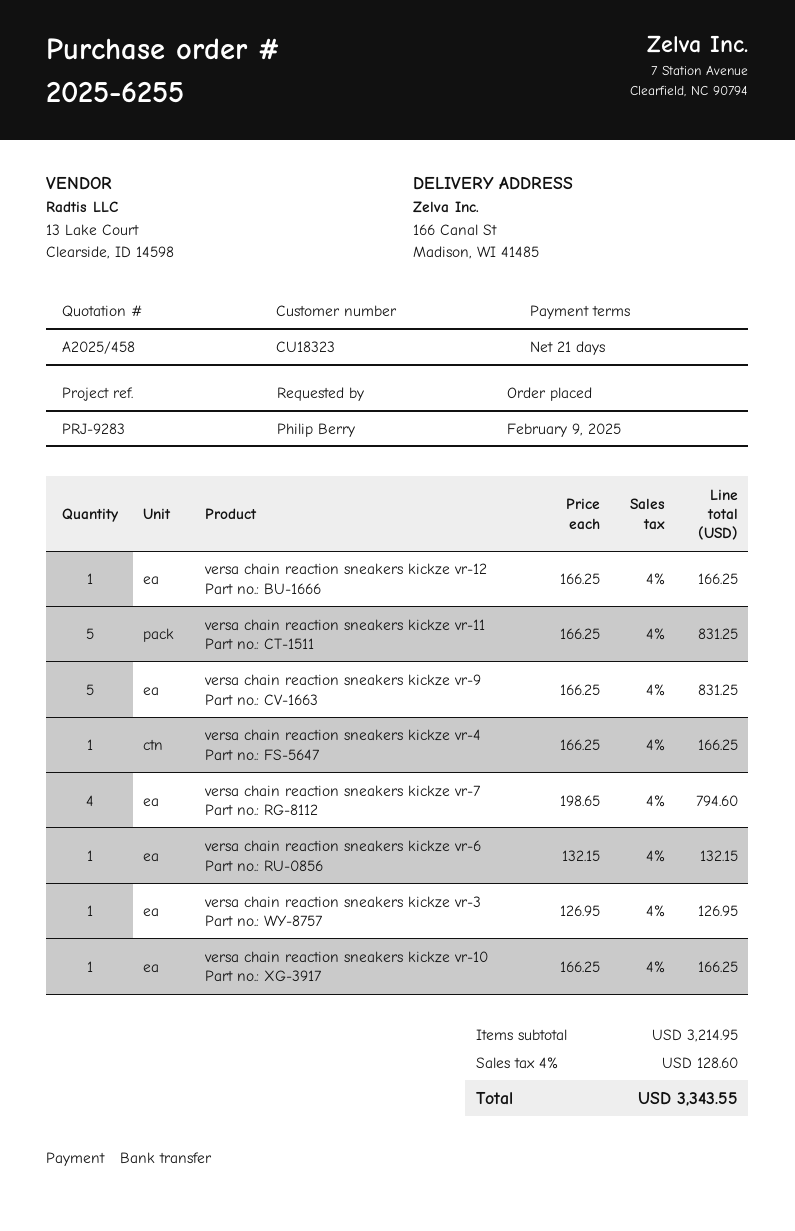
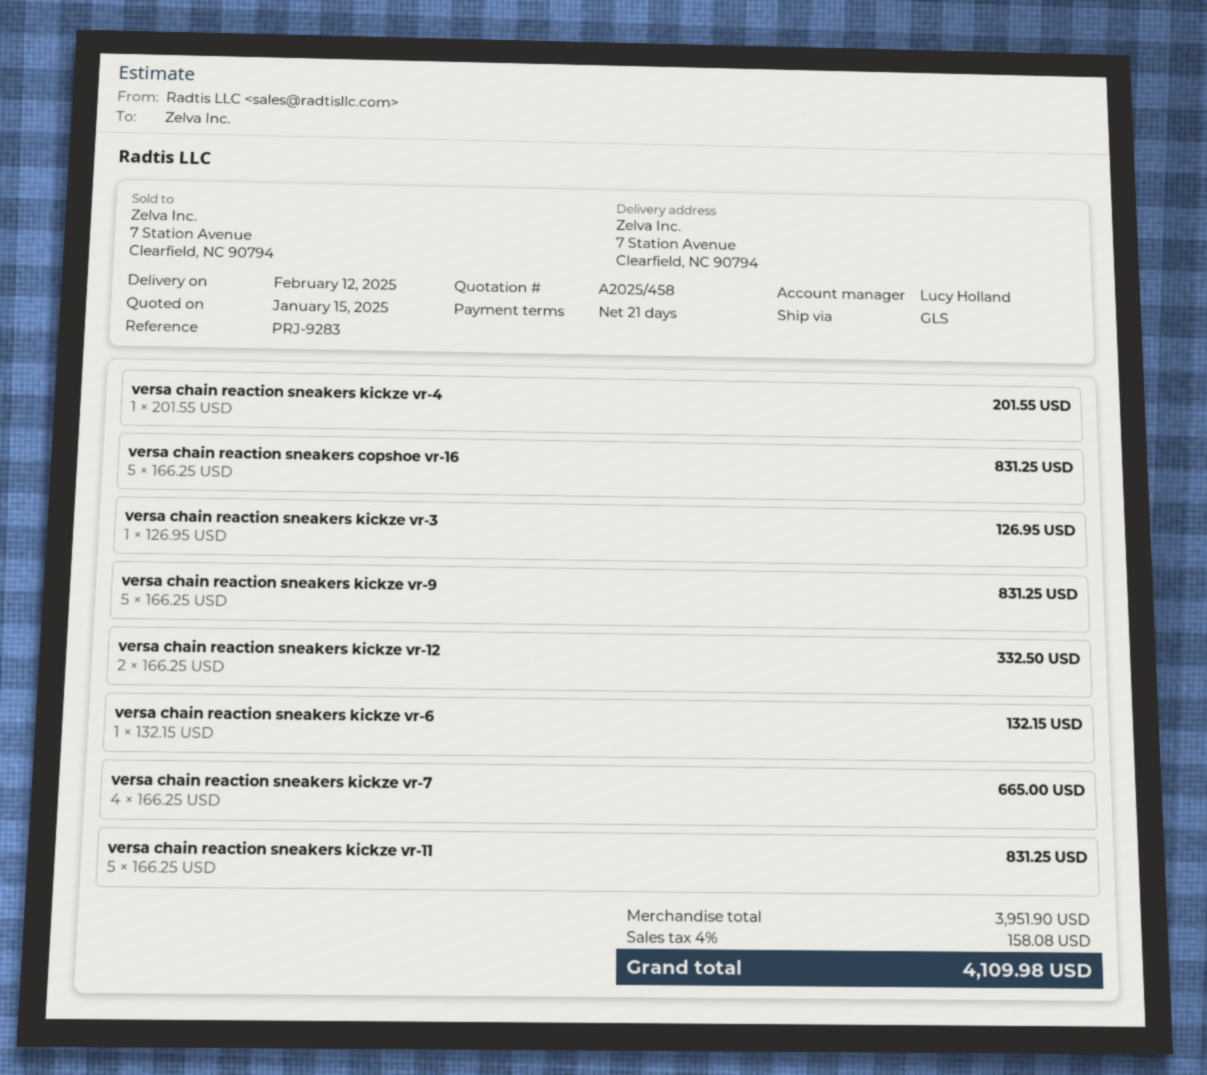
ship to: 166 Canal St, Madison, WI 41485 -> 7 Station Avenue, Clearfield, NC 90794
versa chain reaction sneakers kickze vr-12: 1 x 166.25 = 166.25 -> 2 x 166.25 = 332.50
versa chain reaction sneakers kickze vr-4: 1 x 166.25 = 166.25 -> 1 x 201.55 = 201.55
versa chain reaction sneakers kickze vr-7: 4 x 198.65 = 794.60 -> 4 x 166.25 = 665.00
versa chain reaction sneakers kickze vr-10: 1 x 166.25 = 166.25 -> none
versa chain reaction sneakers copshoe vr-16: none -> 5 x 166.25 = 831.25
subtotal: 3214.95 -> 3951.90
tax: 4% = 128.60 -> 4% = 158.08
total: 3343.55 -> 4109.98

